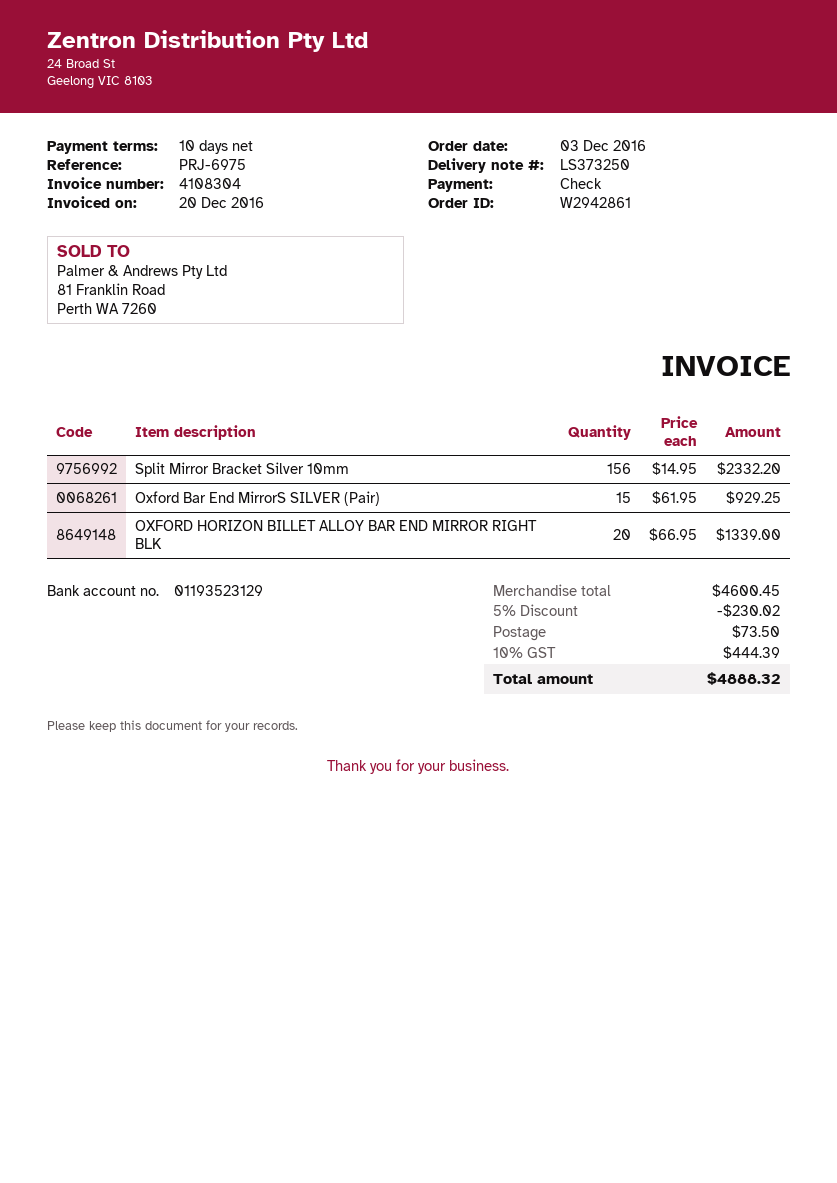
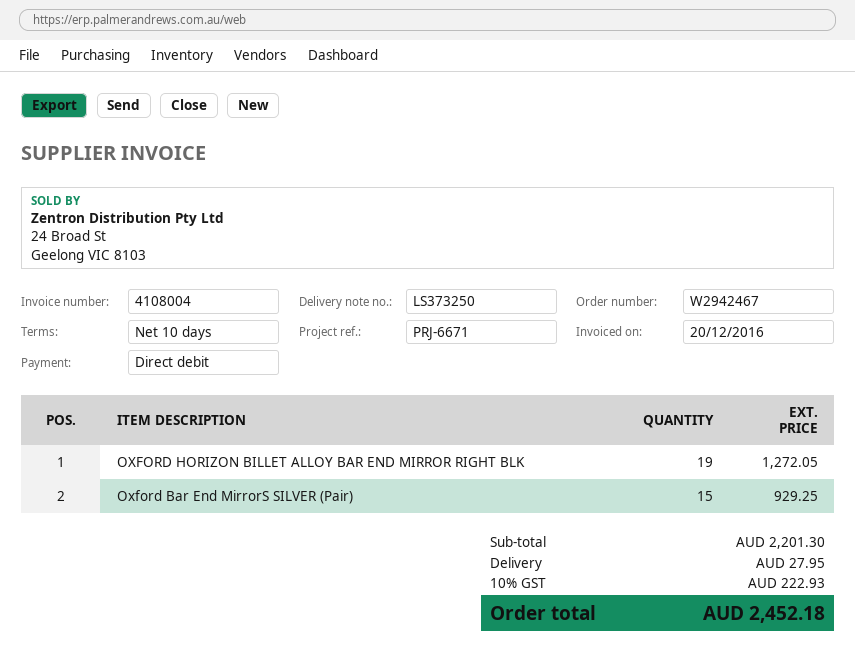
order number: W2942861 -> W2942467
invoice number: 4108304 -> 4108004
reference: PRJ-6975 -> PRJ-6671
payment method: cheque -> direct debit
Split Mirror Bracket Silver 10mm: 156 for 2332.20 -> none
OXFORD HORIZON BILLET ALLOY BAR END MIRROR RIGHT BLK: 20 for 1339.00 -> 19 for 1272.05
subtotal: 4600.45 -> 2201.30
discount: 5% = 230.02 -> none
shipping: 73.50 -> 27.95
tax: 10% = 444.39 -> 10% = 222.93
total: 4888.32 -> 2452.18

